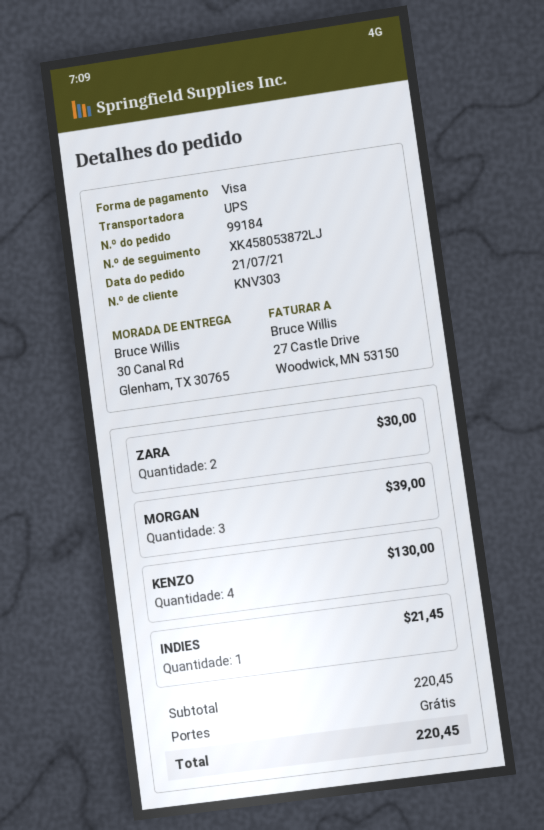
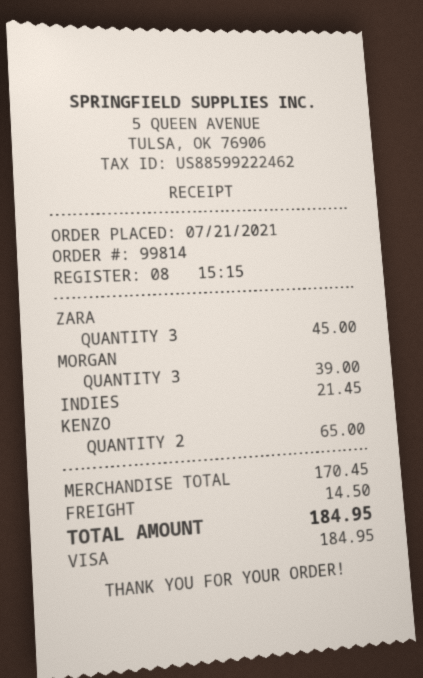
order number: 99184 -> 99814
ZARA: 2 for 30.00 -> 3 for 45.00
KENZO: 4 for 130.00 -> 2 for 65.00
subtotal: 220.45 -> 170.45
shipping: 0.00 -> 14.50
total: 220.45 -> 184.95

